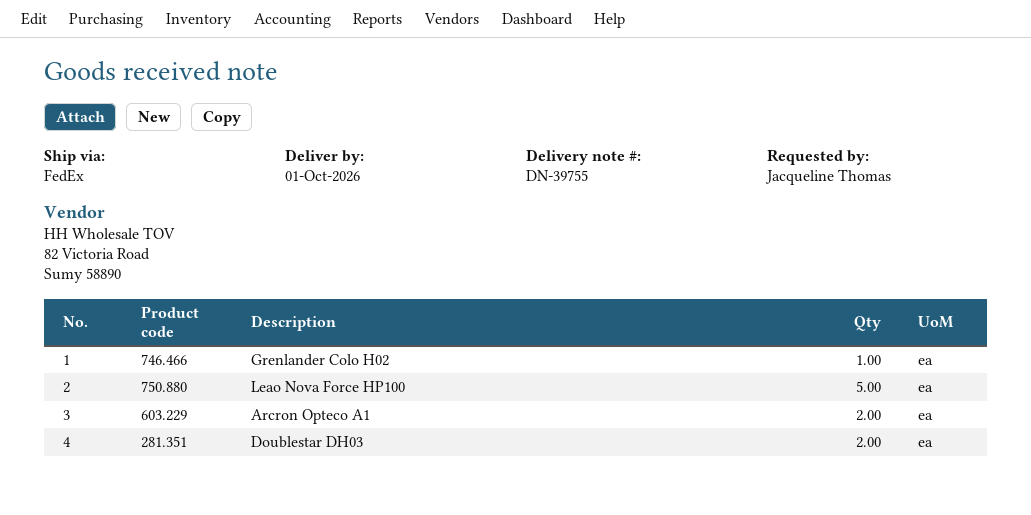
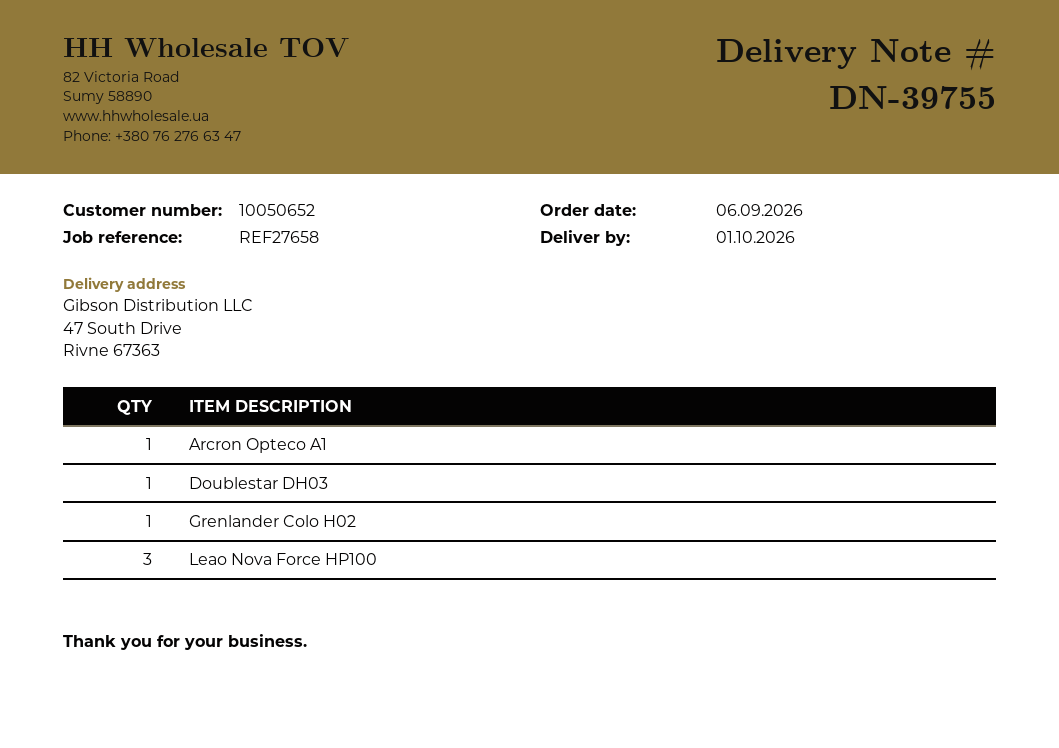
Leao Nova Force HP100: 5 -> 3
Arcron Opteco A1: 2 -> 1
Doublestar DH03: 2 -> 1

